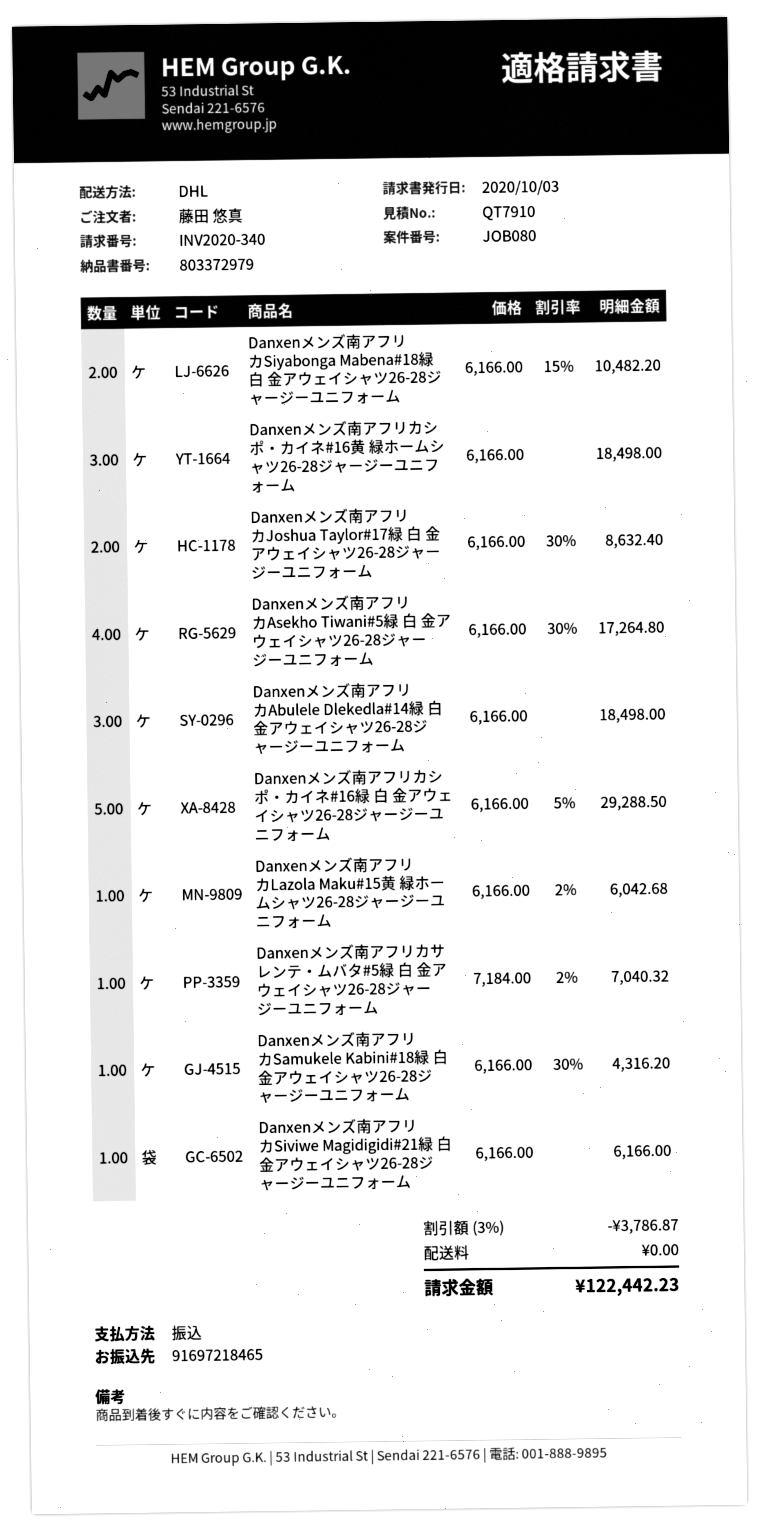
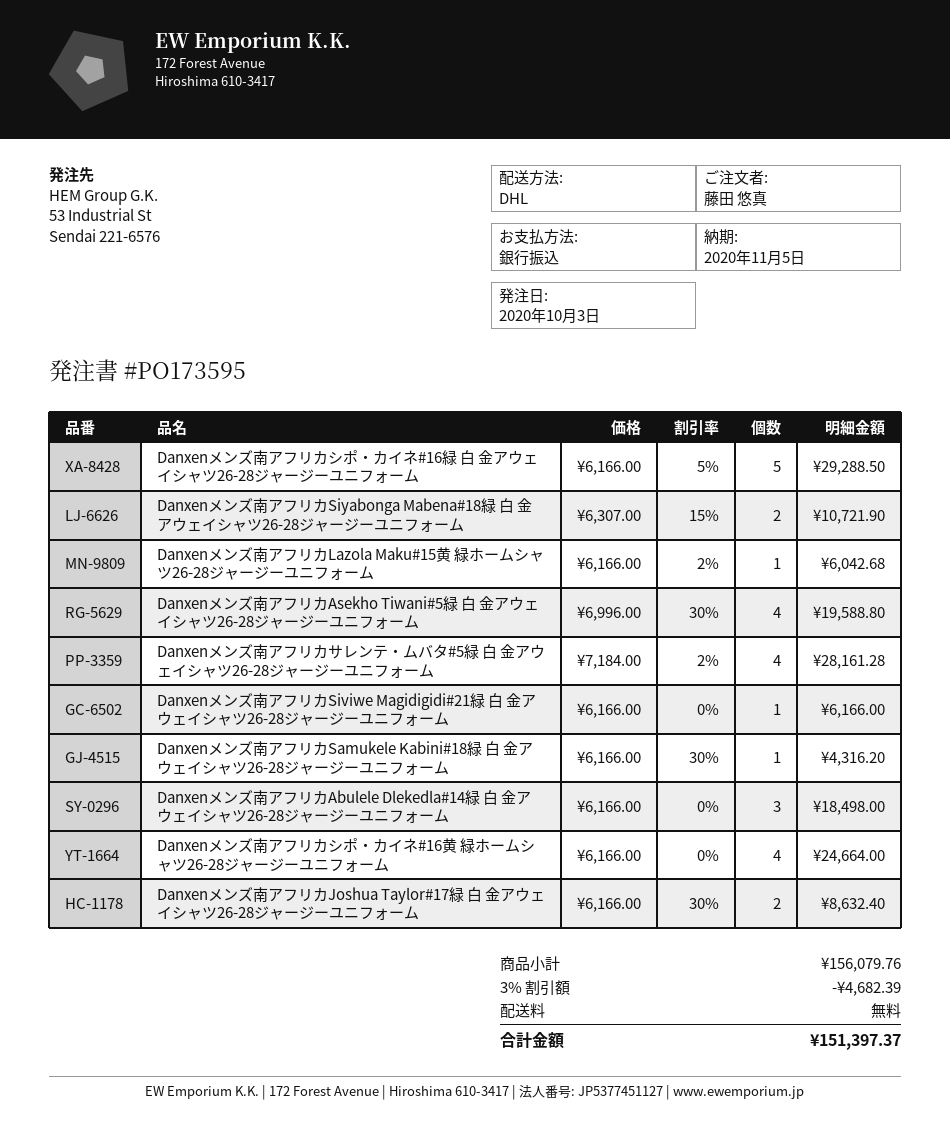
Danxenメンズ南アフリカSiyabonga Mabena#18緑 白 金アウェイシャツ26-28ジャージーユニフォーム: 2 x 6166.00 - 15% = 10482.20 -> 2 x 6307.00 - 15% = 10721.90
Danxenメンズ南アフリカシポ・カイネ#16黄 緑ホームシャツ26-28ジャージーユニフォーム: 3 x 6166.00 = 18498.00 -> 4 x 6166.00 = 24664.00
Danxenメンズ南アフリカAsekho Tiwani#5緑 白 金アウェイシャツ26-28ジャージーユニフォーム: 4 x 6166.00 - 30% = 17264.80 -> 4 x 6996.00 - 30% = 19588.80
Danxenメンズ南アフリカサレンテ・ムバタ#5緑 白 金アウェイシャツ26-28ジャージーユニフォーム: 1 x 7184.00 - 2% = 7040.32 -> 4 x 7184.00 - 2% = 28161.28
discount: 3% = 3786.87 -> 3% = 4682.39
total: 122442.23 -> 151397.37

